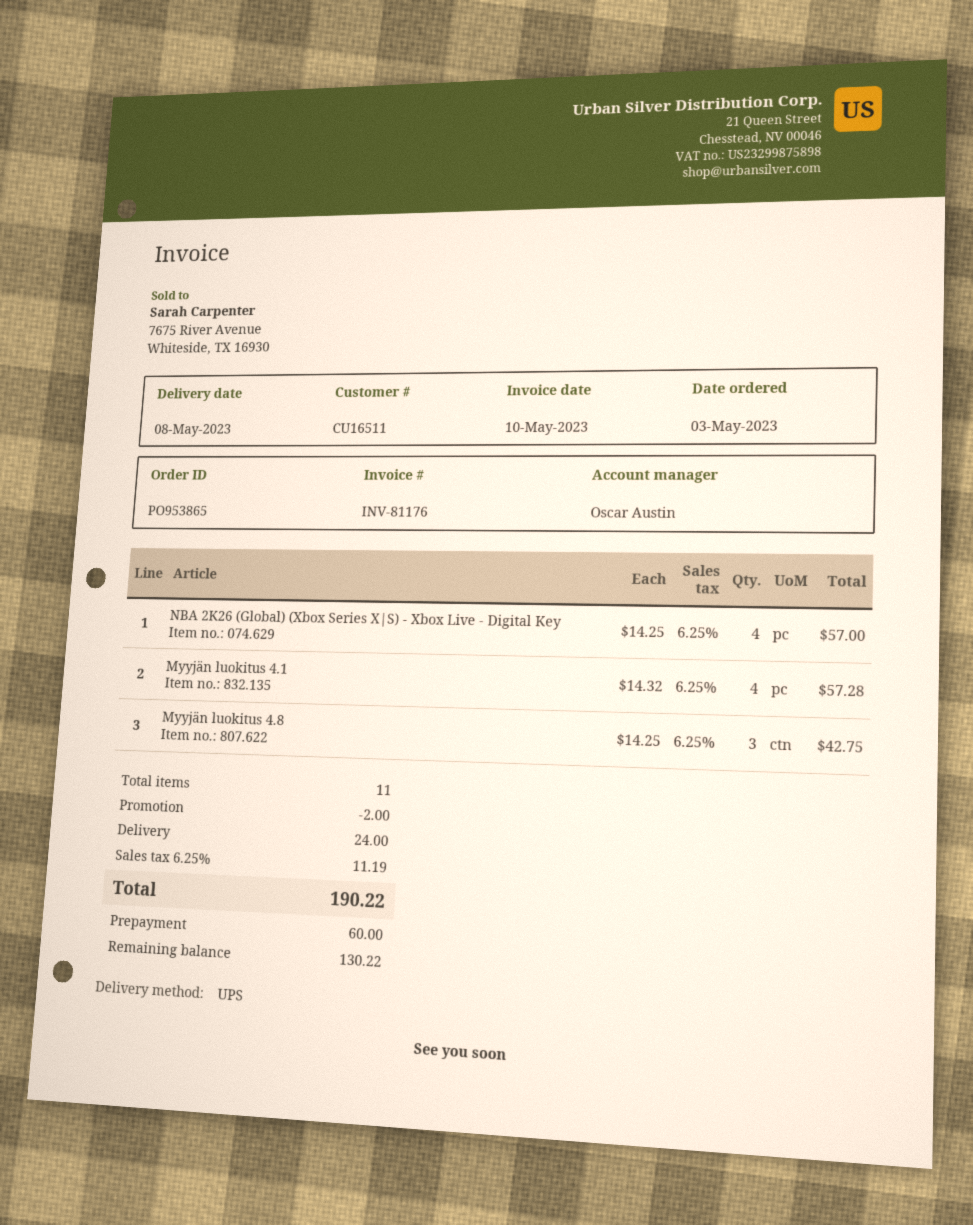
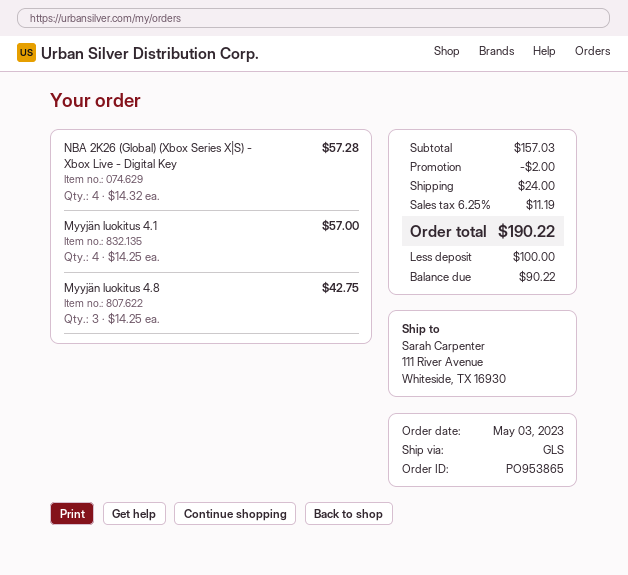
shipping method: UPS -> GLS
NBA 2K26 (Global) (Xbox Series X|S) - Xbox Live - Digital Key: 4 x 14.25 = 57.00 -> 4 x 14.32 = 57.28
Myyjän luokitus 4.1: 4 x 14.32 = 57.28 -> 4 x 14.25 = 57.00
deposit: 60.00 -> 100.00
balance: 130.22 -> 90.22

